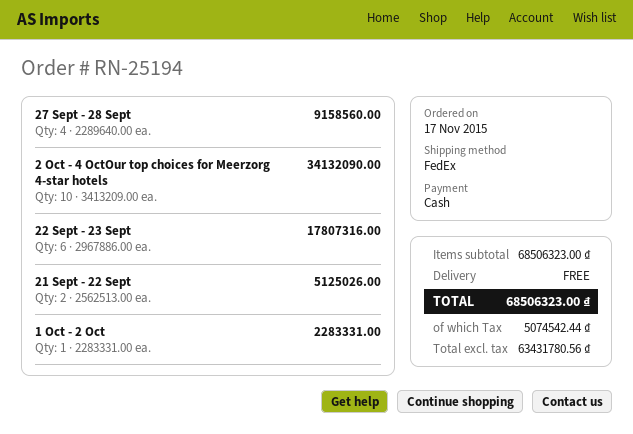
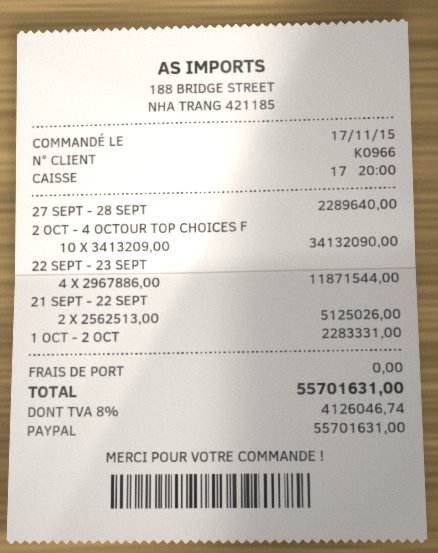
payment method: cash -> PayPal
27 Sept - 28 Sept: 4 x 2289640.00 = 9158560.00 -> 1 x 2289640.00 = 2289640.00
22 Sept - 23 Sept: 6 x 2967886.00 = 17807316.00 -> 4 x 2967886.00 = 11871544.00
tax: 5074542.44 -> 4126046.74
total: 68506323.00 -> 55701631.00

